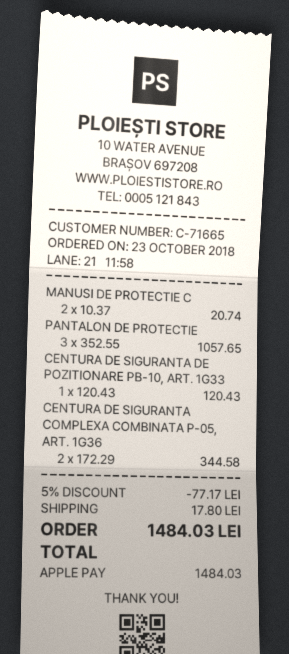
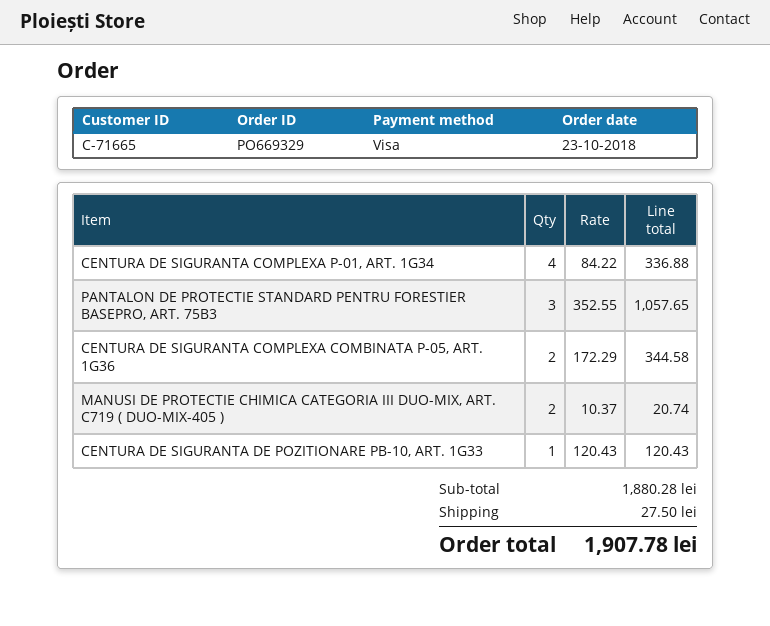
payment method: Apple Pay -> Visa
CENTURA DE SIGURANTA COMPLEXA P-01, ART. 1G34: none -> 4 x 84.22 = 336.88
discount: 5% = 77.17 -> none
shipping: 17.80 -> 27.50
total: 1484.03 -> 1907.78

